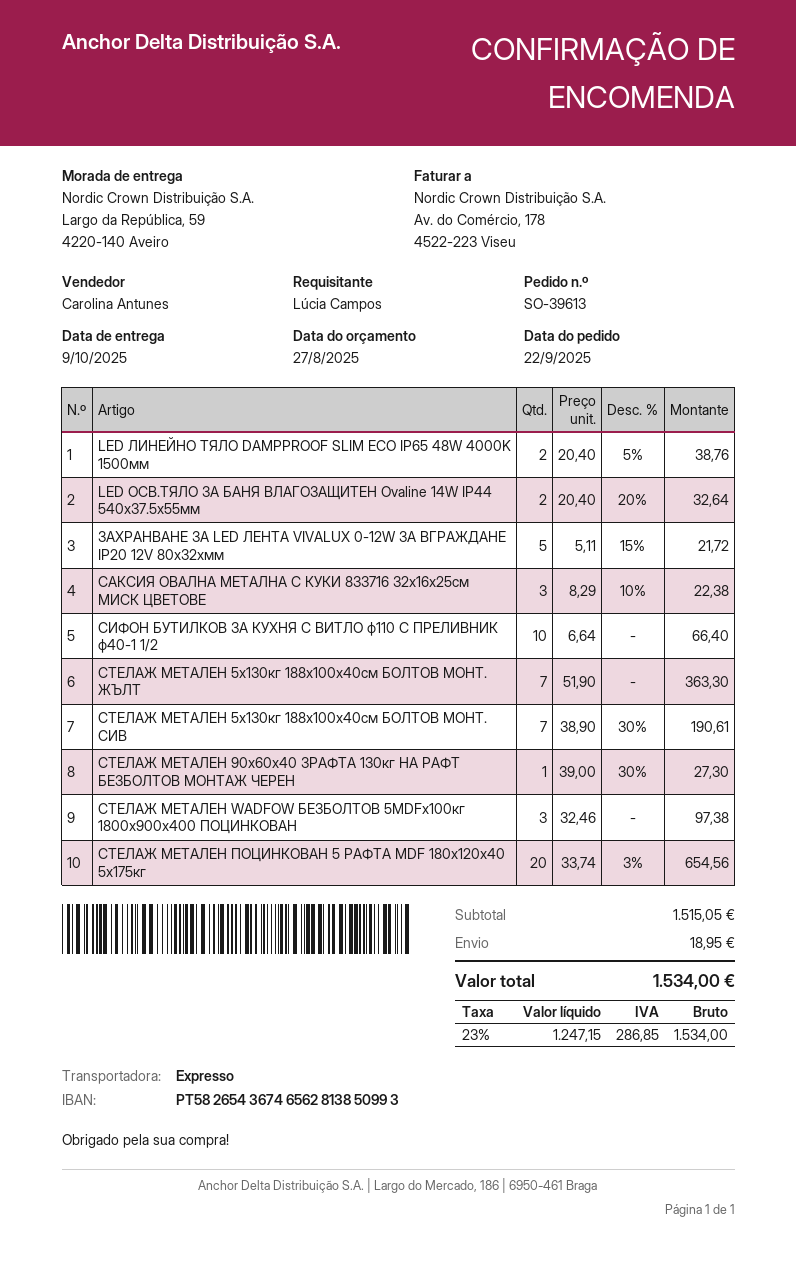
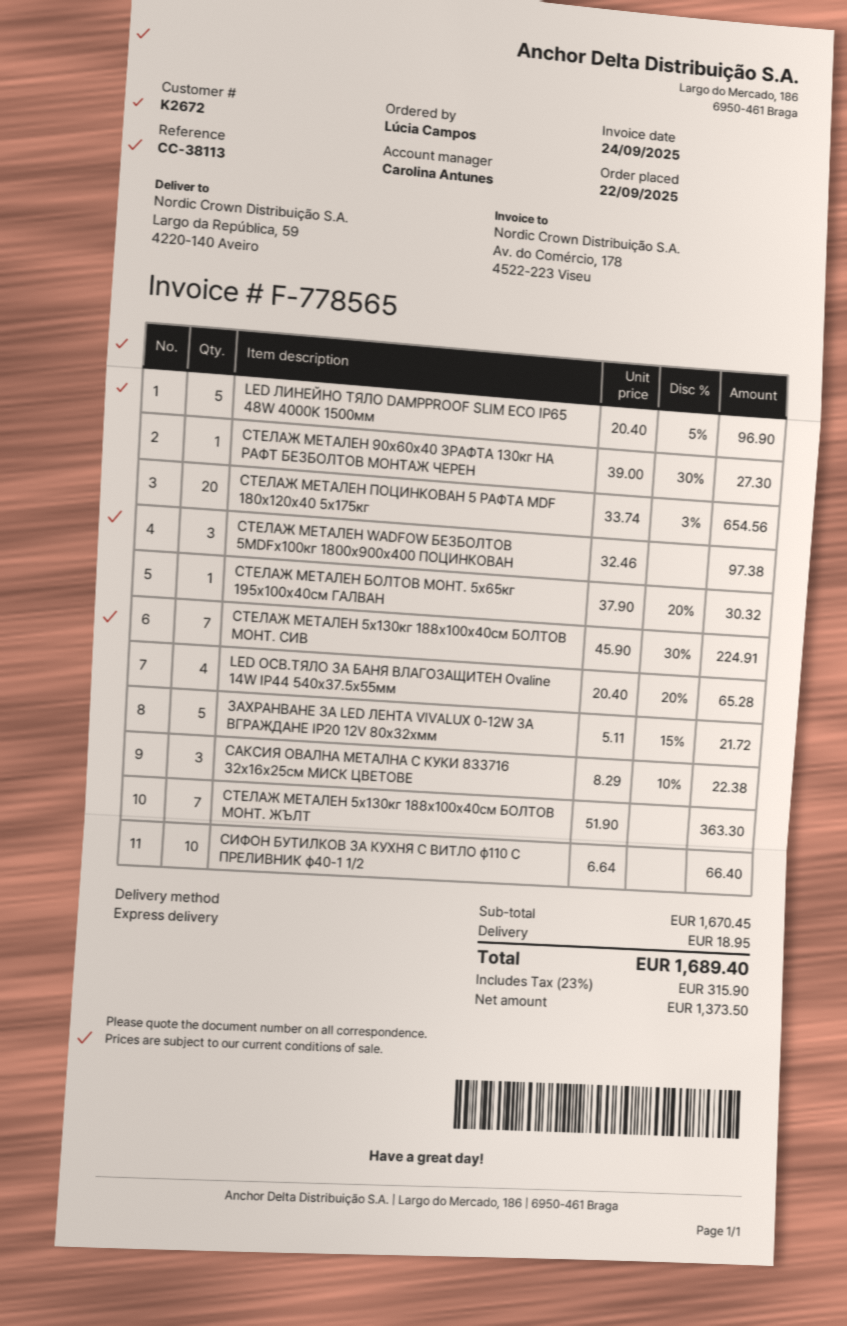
LED ЛИНЕЙНО ТЯЛО DAMPPROOF SLIM ECO IP65 48W 4000K 1500мм: 2 x 20.40 - 5% = 38.76 -> 5 x 20.40 - 5% = 96.90
LED ОСВ.ТЯЛО ЗА БАНЯ ВЛАГОЗАЩИТЕН Ovaline 14W IP44 540x37.5x55мм: 2 x 20.40 - 20% = 32.64 -> 4 x 20.40 - 20% = 65.28
СТЕЛАЖ МЕТАЛЕН 5х130кг 188x100x40см БОЛТОВ МОНТ. СИВ: 7 x 38.90 - 30% = 190.61 -> 7 x 45.90 - 30% = 224.91
СТЕЛАЖ МЕТАЛЕН БОЛТОВ МОНТ. 5х65кг 195x100x40см ГАЛВАН: none -> 1 x 37.90 - 20% = 30.32
subtotal: 1515.05 -> 1670.45
net: 1247.15 -> 1373.50
tax: 23% = 286.85 -> 23% = 315.90
total: 1534.00 -> 1689.40

